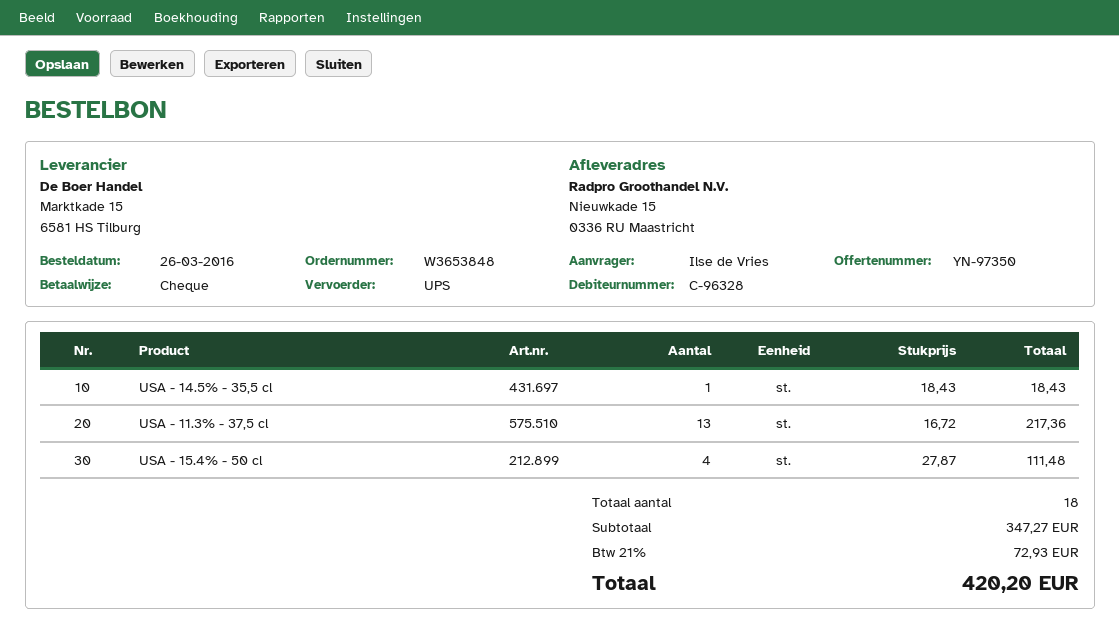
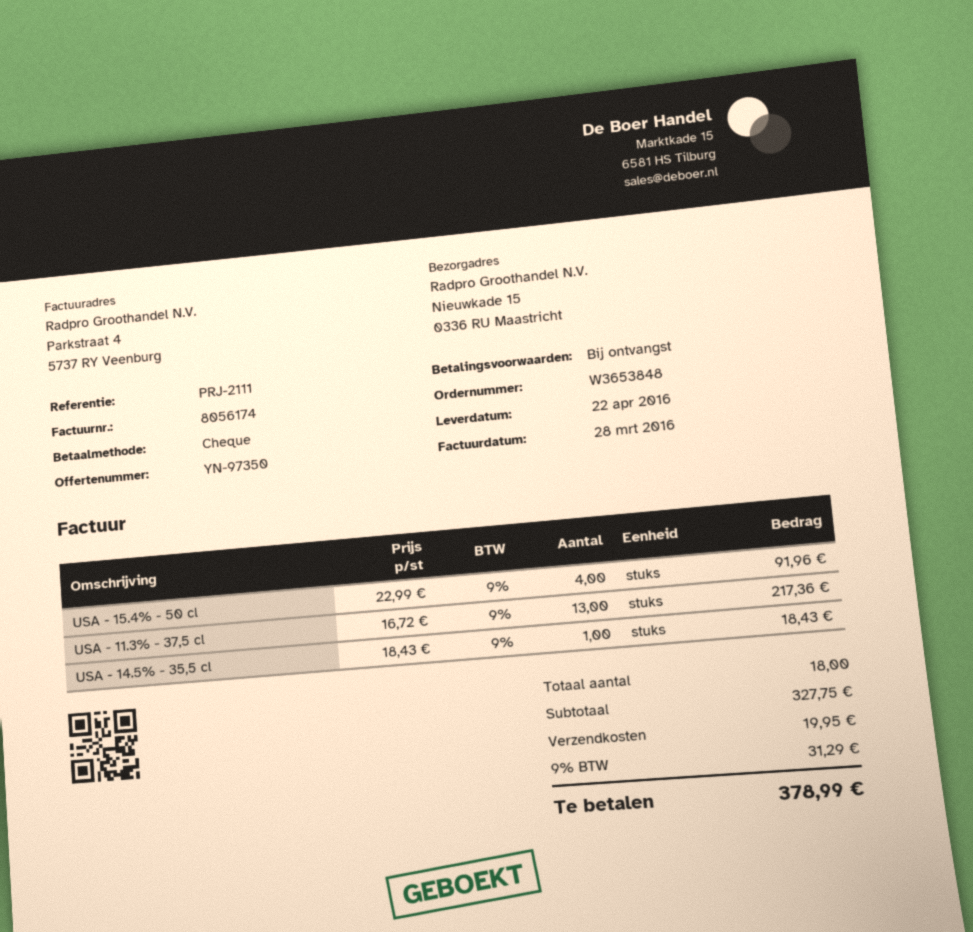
USA - 15.4% - 50 cl: 4 x 27.87 = 111.48 -> 4 x 22.99 = 91.96
subtotal: 347.27 -> 327.75
shipping: none -> 19.95
tax: 21% = 72.93 -> 9% = 31.29
total: 420.20 -> 378.99

